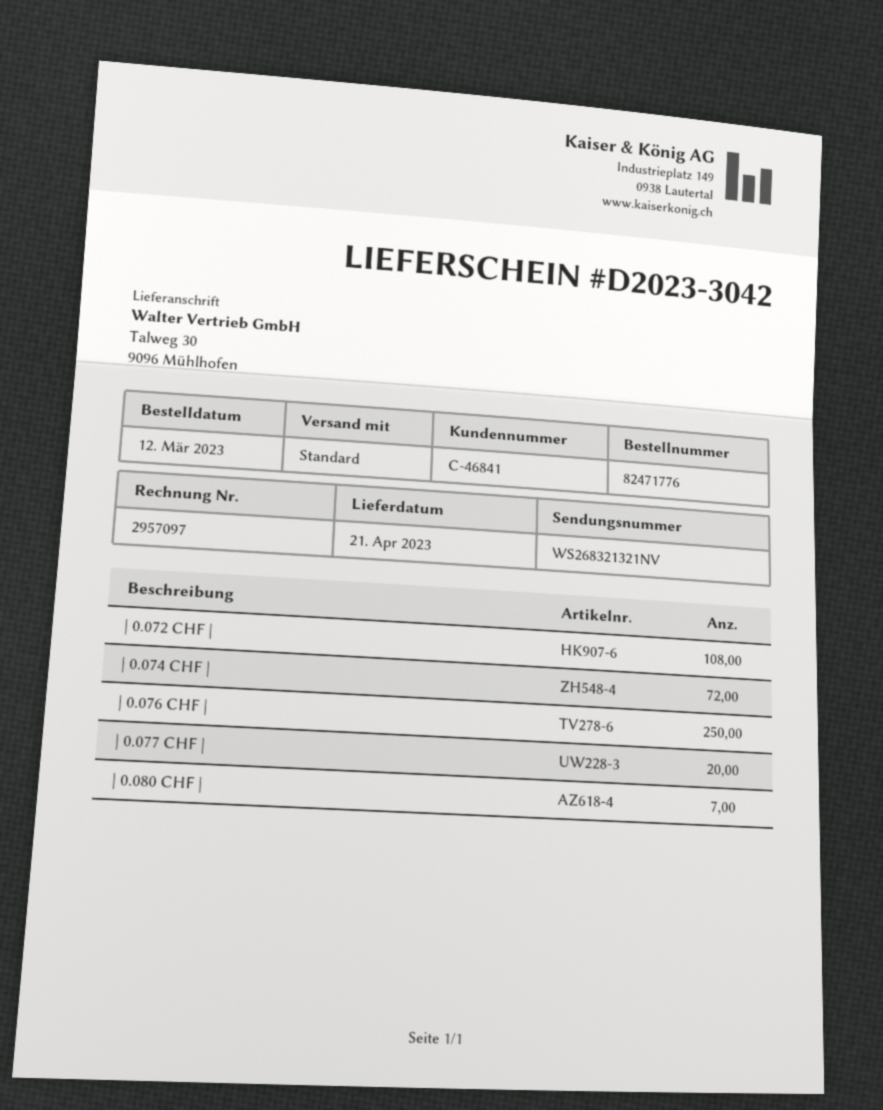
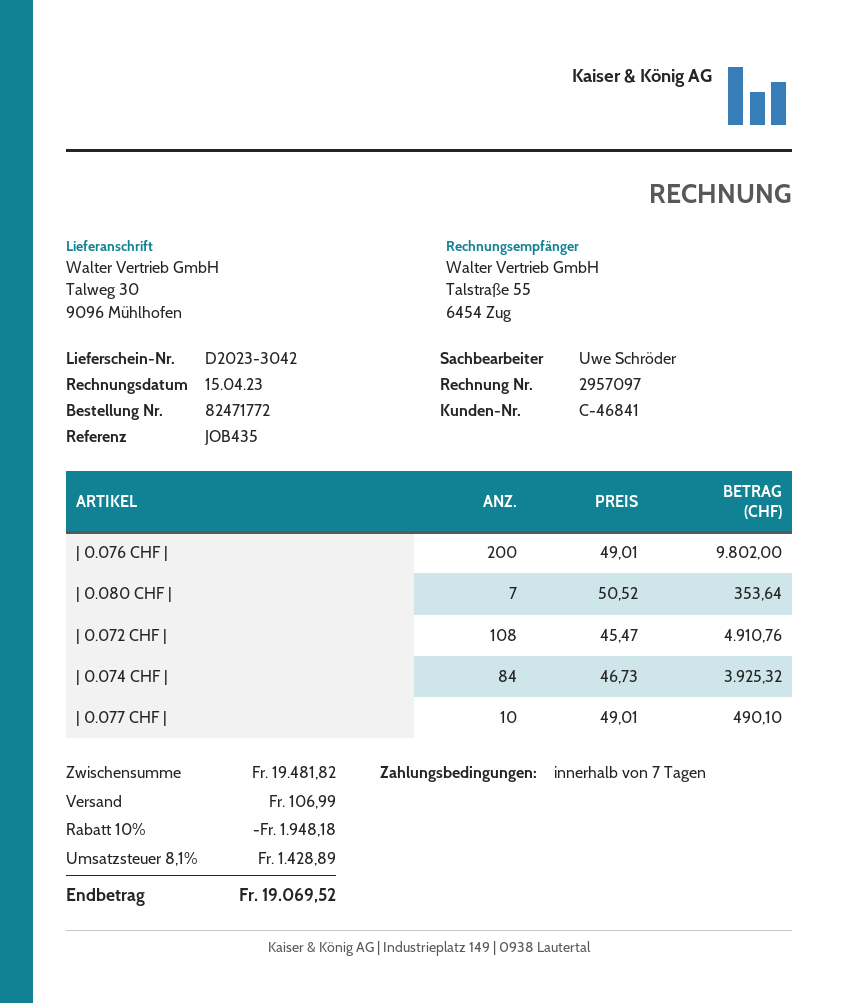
order number: 82471776 -> 82471772
| 0.074 CHF |: 72 -> 84
| 0.076 CHF |: 250 -> 200
| 0.077 CHF |: 20 -> 10

